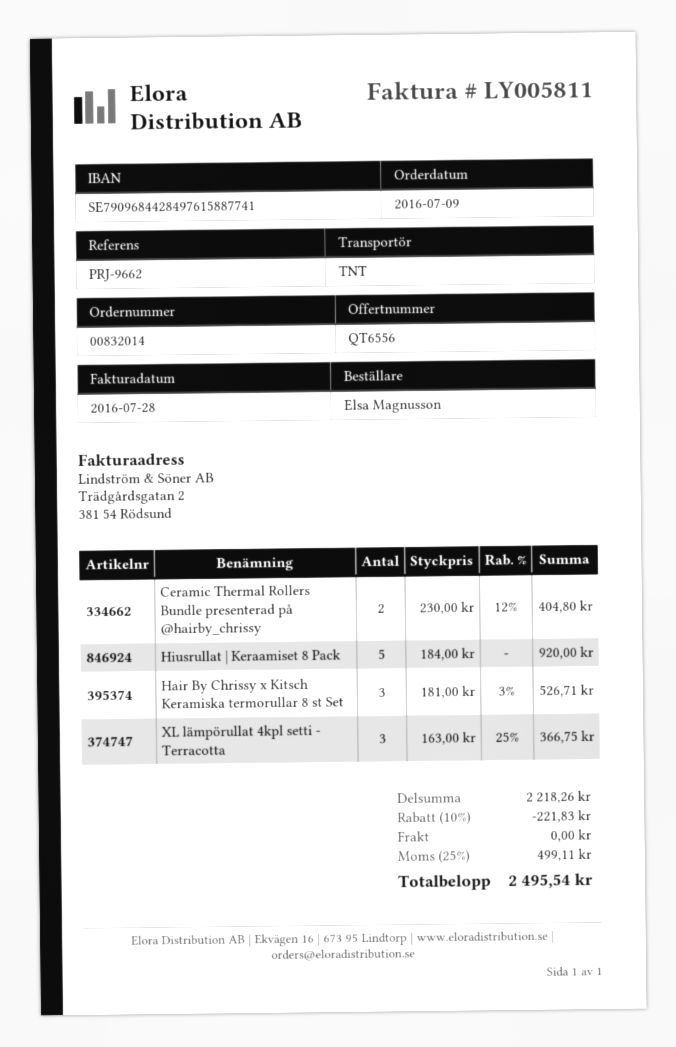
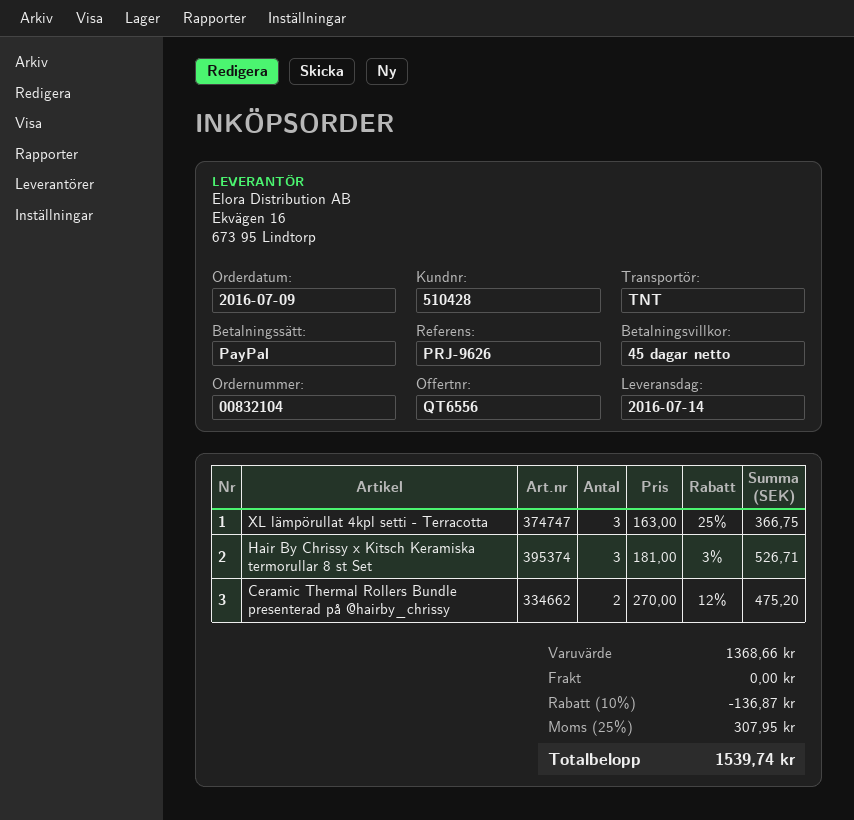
order number: 00832014 -> 00832104
reference: PRJ-9662 -> PRJ-9626
Ceramic Thermal Rollers Bundle presenterad på @hairby_chrissy: 2 x 230.00 - 12% = 404.80 -> 2 x 270.00 - 12% = 475.20
Hiusrullat | Keraamiset 8 Pack: 5 x 184.00 = 920.00 -> none
subtotal: 2218.26 -> 1368.66
discount: 10% = 221.83 -> 10% = 136.87
tax: 25% = 499.11 -> 25% = 307.95
total: 2495.54 -> 1539.74

